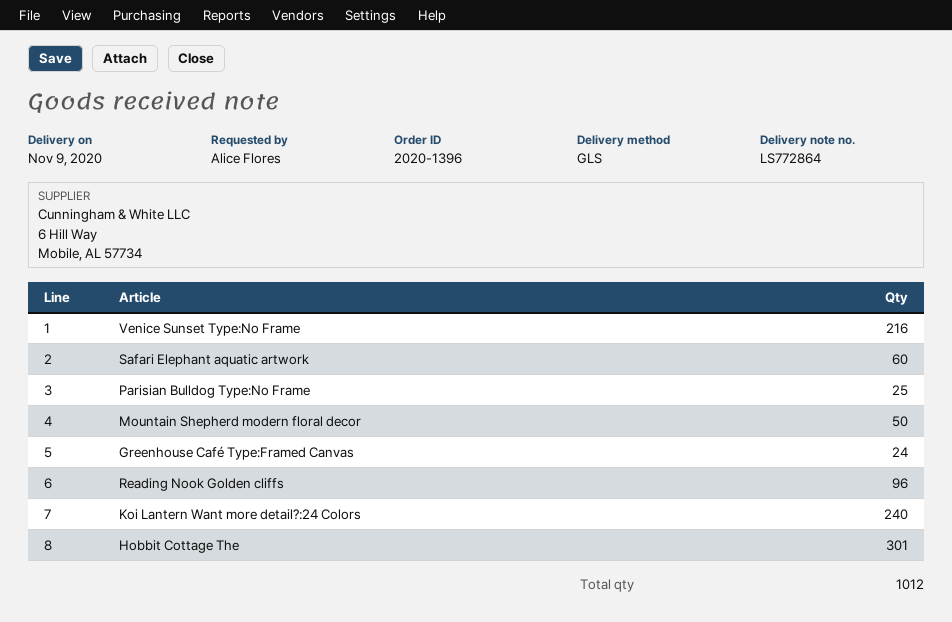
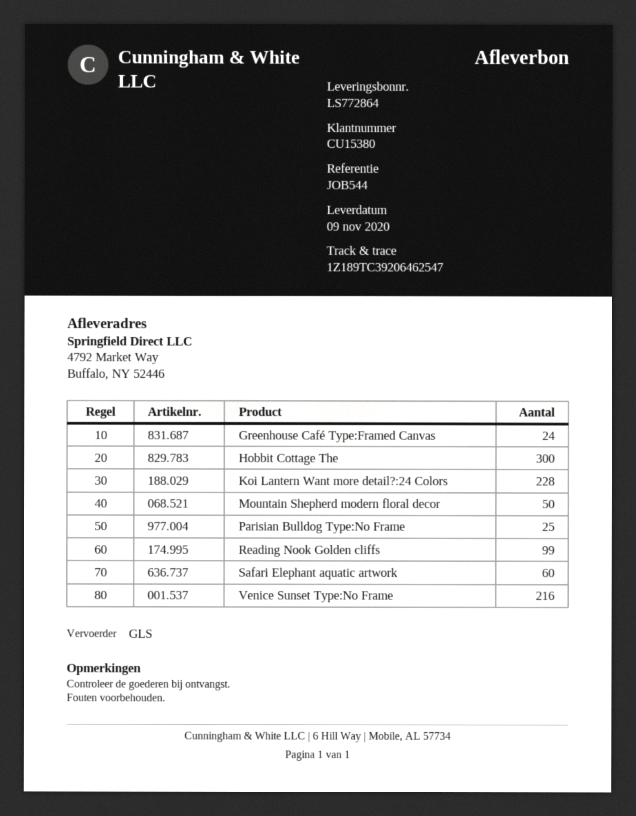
Reading Nook Golden cliffs: 96 -> 99
Koi Lantern Want more detail?:24 Colors: 240 -> 228
Hobbit Cottage The: 301 -> 300

